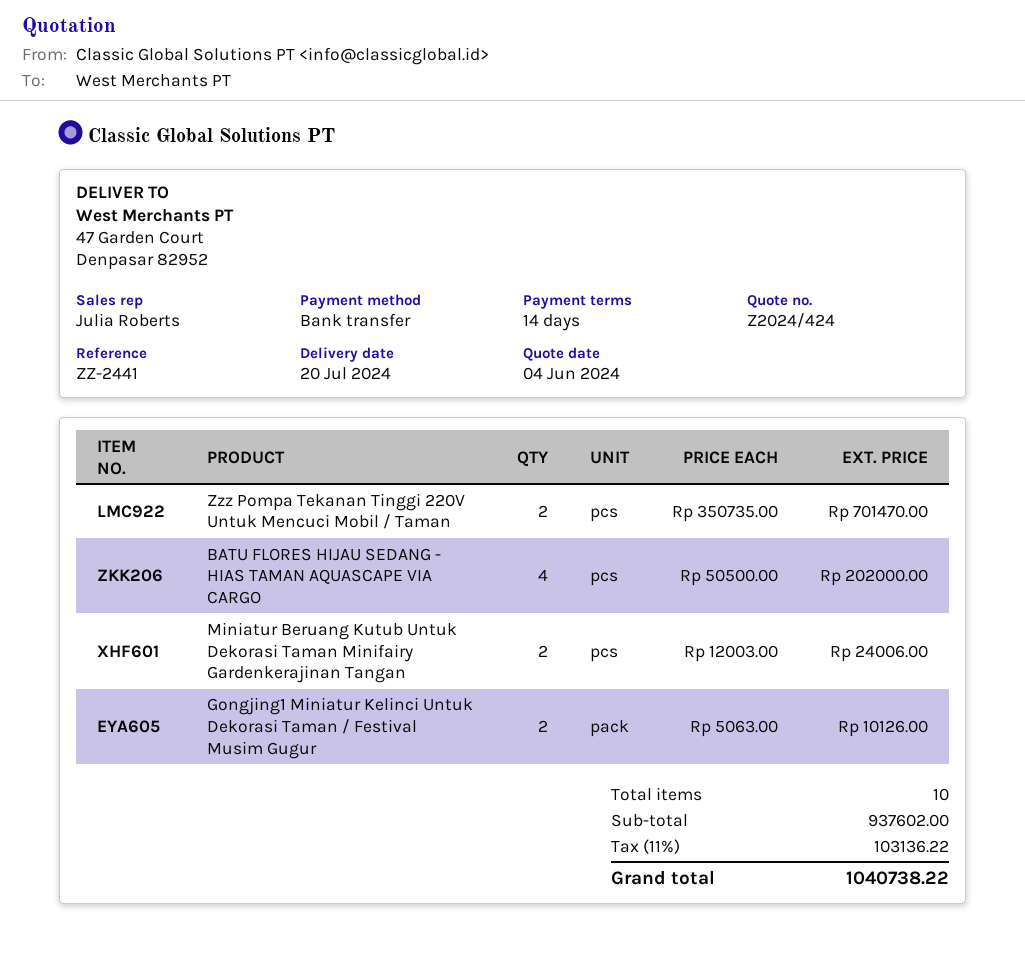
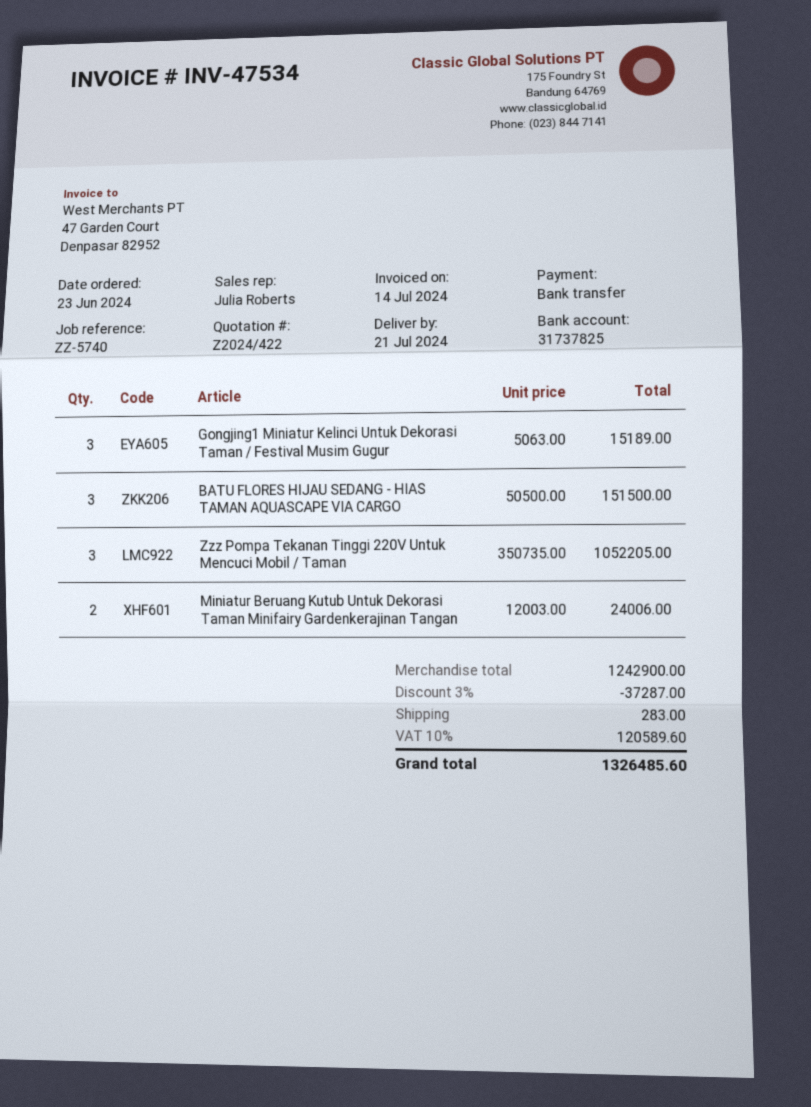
quote number: Z2024/424 -> Z2024/422
delivery date: 2024-07-20 -> 2024-07-21
reference: ZZ-2441 -> ZZ-5740
Zzz Pompa Tekanan Tinggi 220V Untuk Mencuci Mobil / Taman: 2 x 350735.00 = 701470.00 -> 3 x 350735.00 = 1052205.00
BATU FLORES HIJAU SEDANG - HIAS TAMAN AQUASCAPE VIA CARGO: 4 x 50500.00 = 202000.00 -> 3 x 50500.00 = 151500.00
Gongjing1 Miniatur Kelinci Untuk Dekorasi Taman / Festival Musim Gugur: 2 x 5063.00 = 10126.00 -> 3 x 5063.00 = 15189.00
subtotal: 937602.00 -> 1242900.00
discount: none -> 3% = 37287.00
shipping: none -> 283.00
tax: 11% = 103136.22 -> 10% = 120589.60
total: 1040738.22 -> 1326485.60

